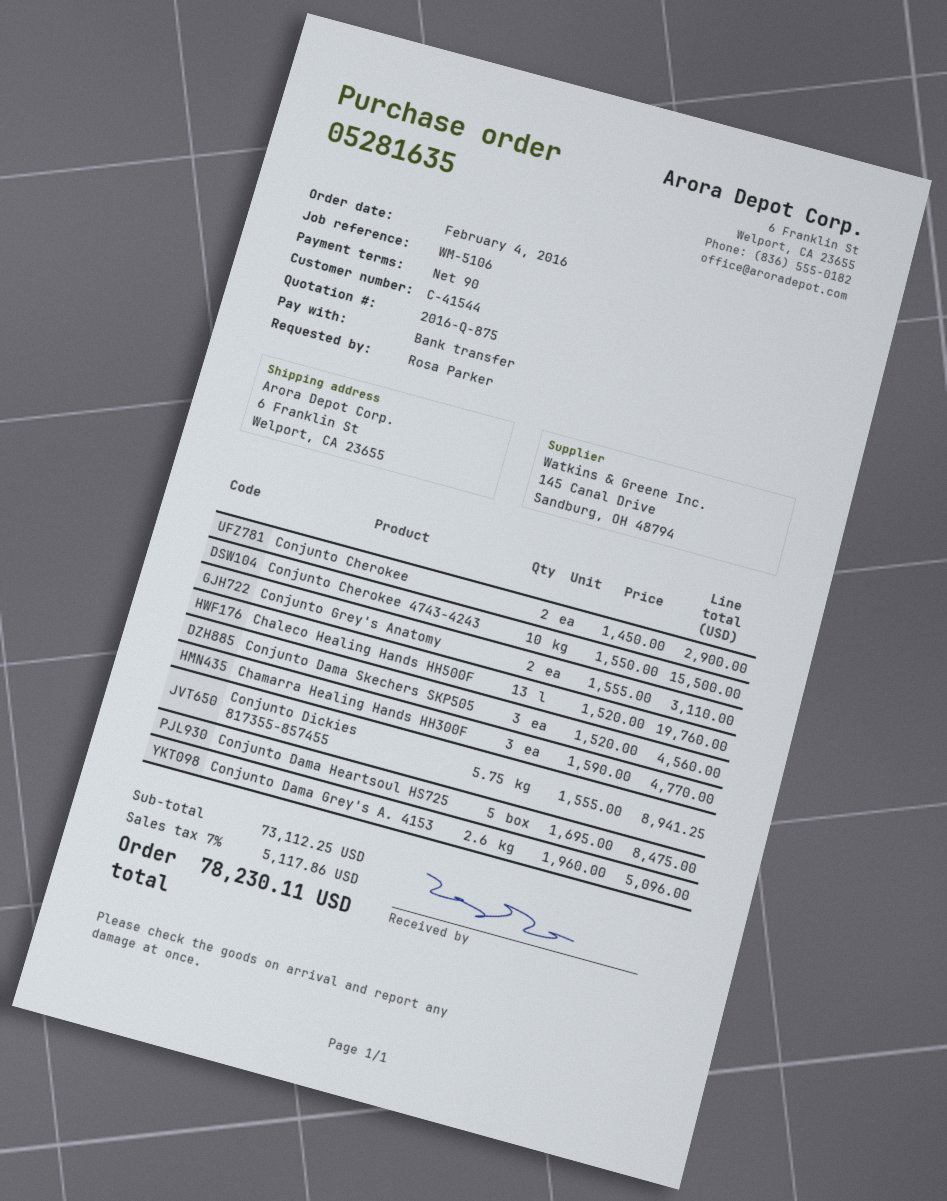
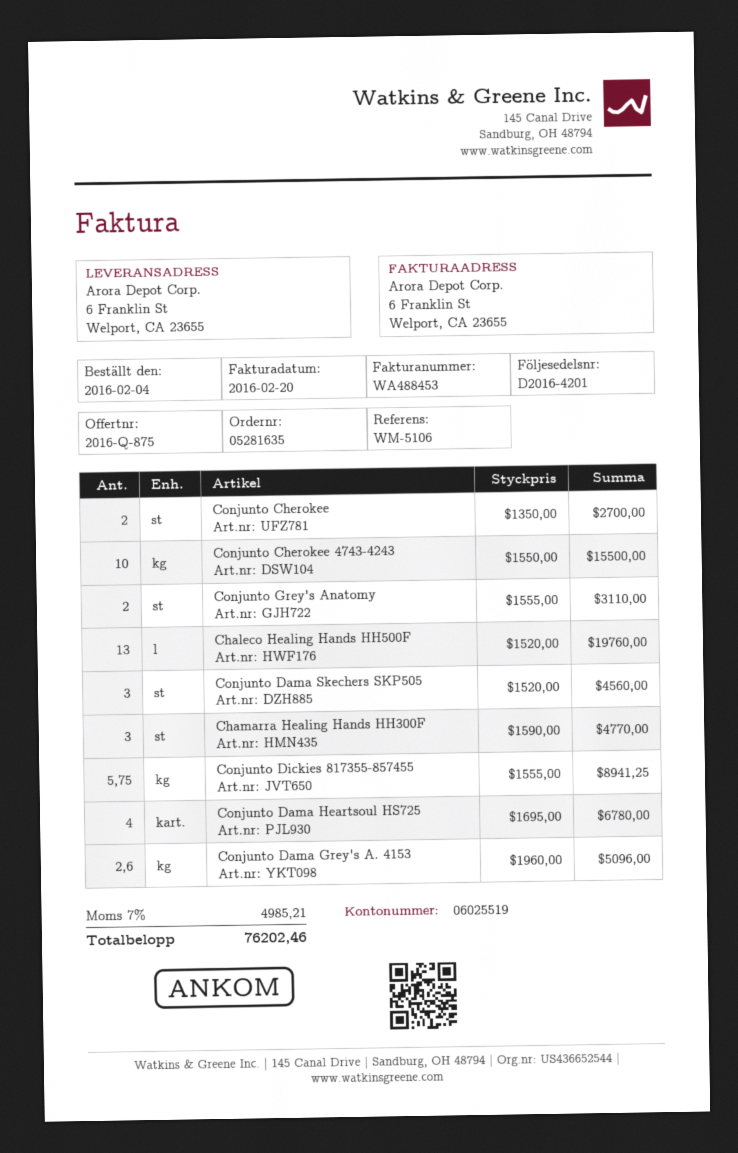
Conjunto Cherokee: 2 x 1450.00 = 2900.00 -> 2 x 1350.00 = 2700.00
Conjunto Dama Heartsoul HS725: 5 x 1695.00 = 8475.00 -> 4 x 1695.00 = 6780.00
tax: 7% = 5117.86 -> 7% = 4985.21
total: 78230.11 -> 76202.46

